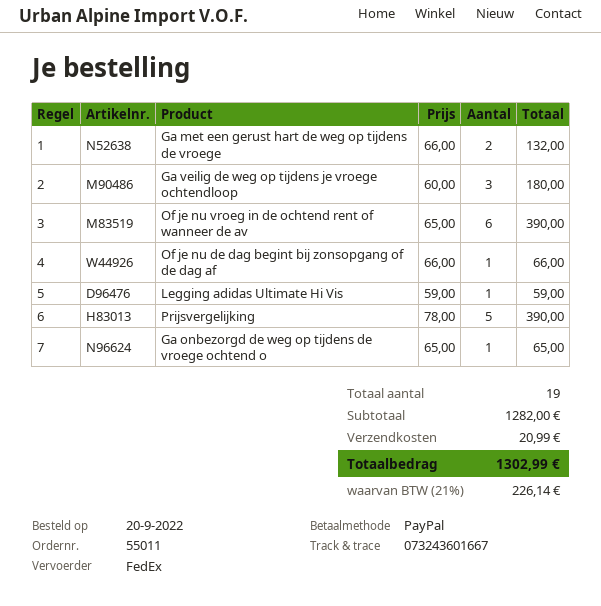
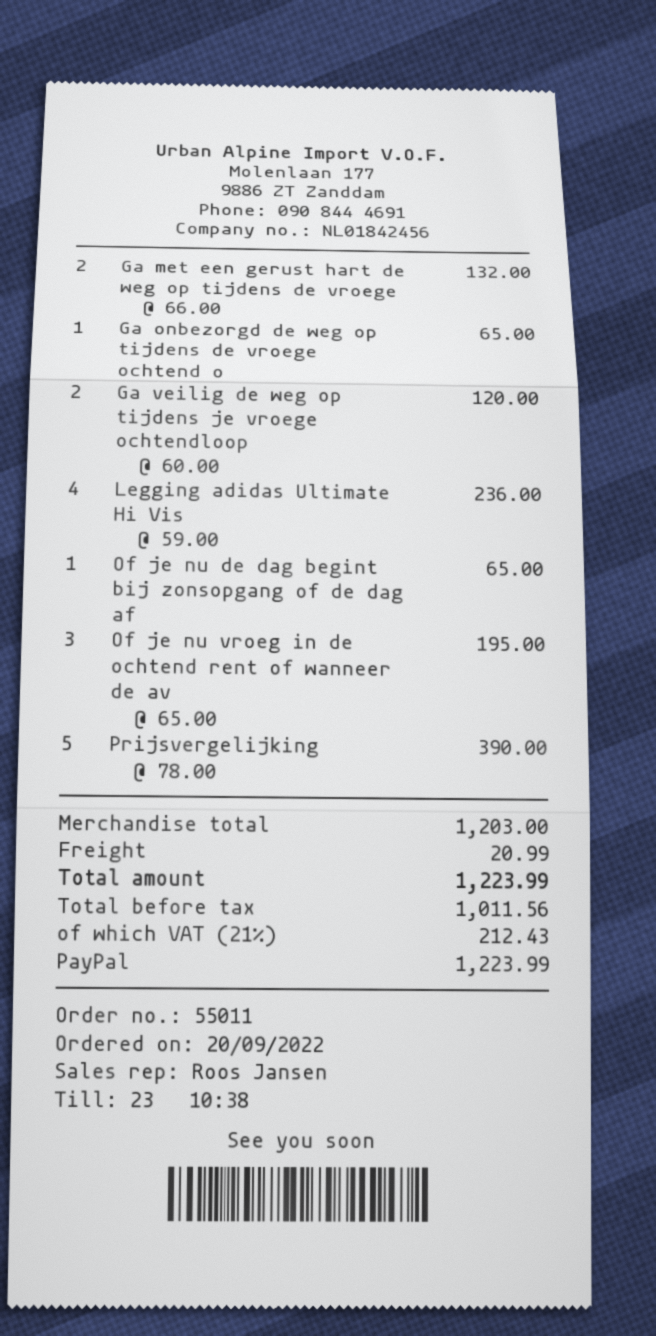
Ga veilig de weg op tijdens je vroege ochtendloop: 3 x 60.00 = 180.00 -> 2 x 60.00 = 120.00
Of je nu vroeg in de ochtend rent of wanneer de av: 6 x 65.00 = 390.00 -> 3 x 65.00 = 195.00
Of je nu de dag begint bij zonsopgang of de dag af: 1 x 66.00 = 66.00 -> 1 x 65.00 = 65.00
Legging adidas Ultimate Hi Vis: 1 x 59.00 = 59.00 -> 4 x 59.00 = 236.00
subtotal: 1282.00 -> 1203.00
tax: 21% = 226.14 -> 21% = 212.43
total: 1302.99 -> 1223.99

